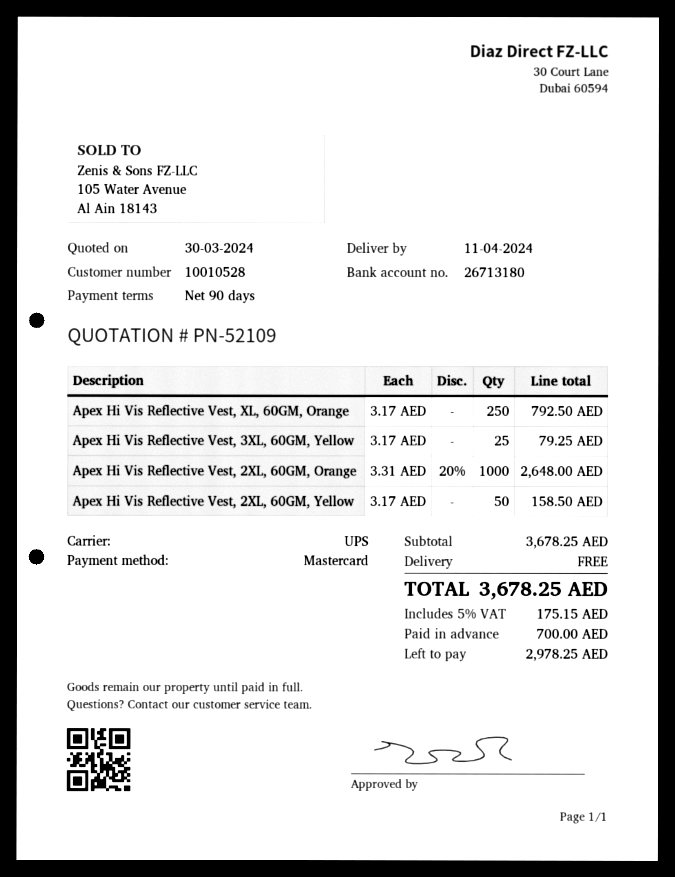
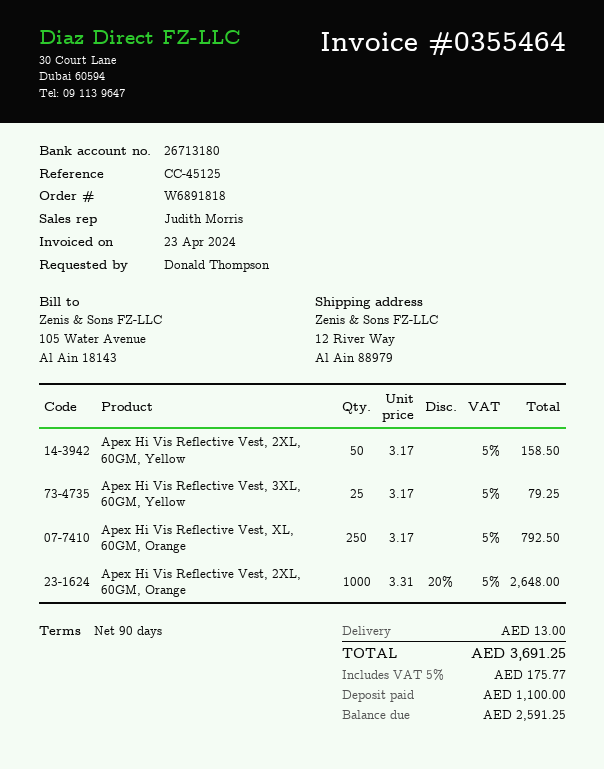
shipping: 0.00 -> 13.00
tax: 5% = 175.15 -> 5% = 175.77
total: 3678.25 -> 3691.25
deposit: 700.00 -> 1100.00
balance: 2978.25 -> 2591.25

